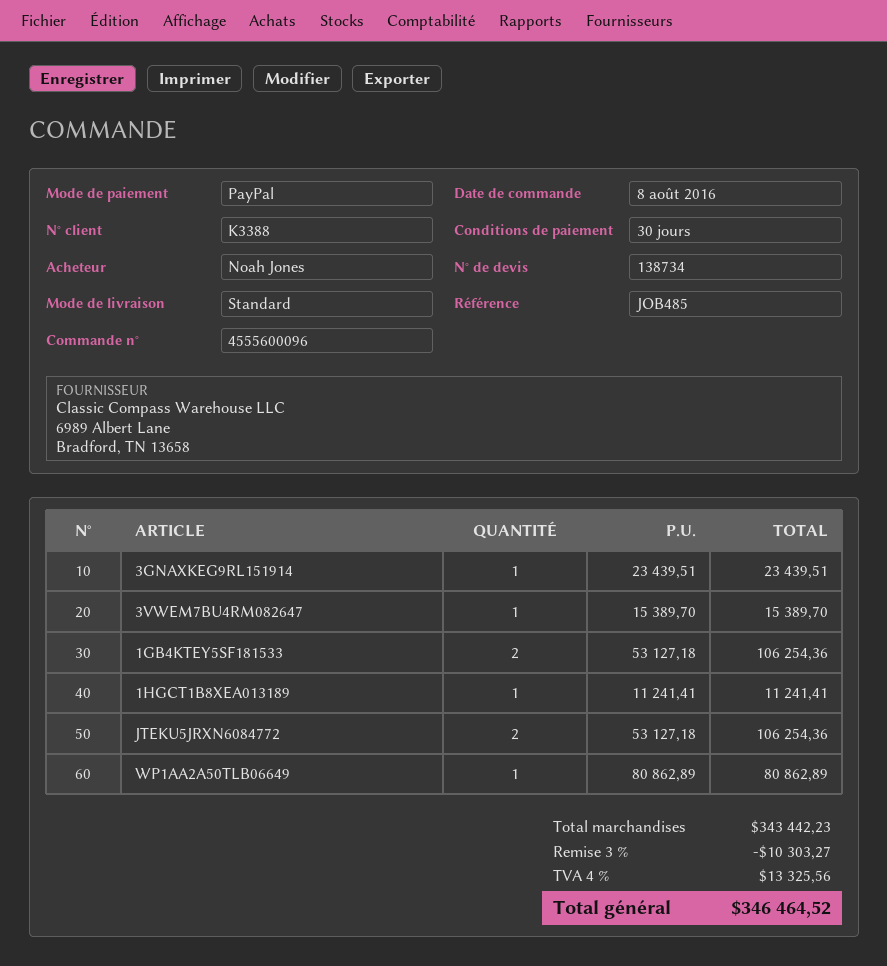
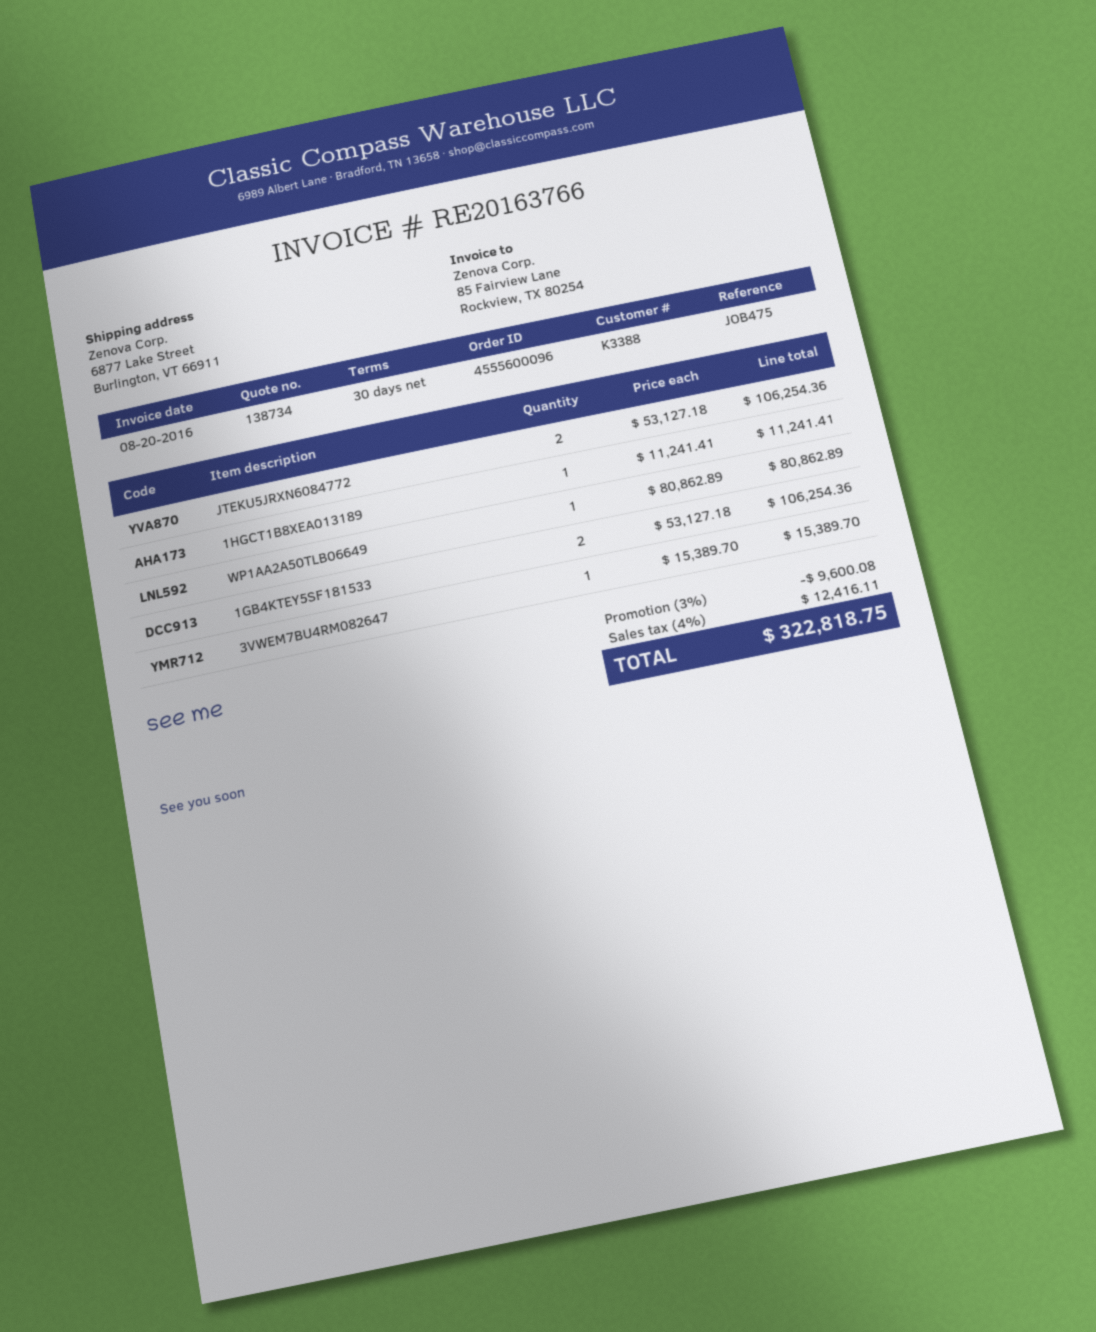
reference: JOB485 -> JOB475
3GNAXKEG9RL151914: 1 x 23439.51 = 23439.51 -> none
discount: 3% = 10303.27 -> 3% = 9600.08
tax: 4% = 13325.56 -> 4% = 12416.11
total: 346464.52 -> 322818.75

